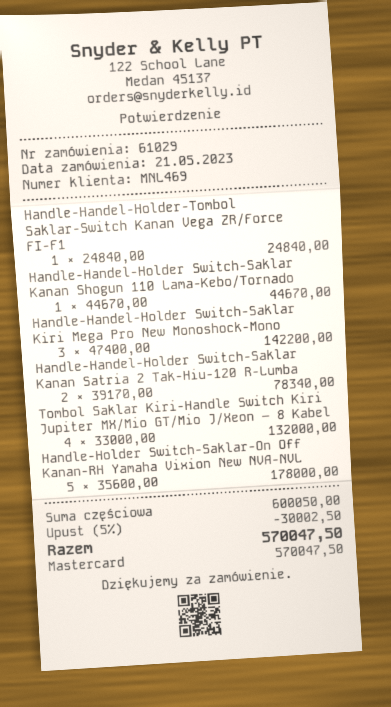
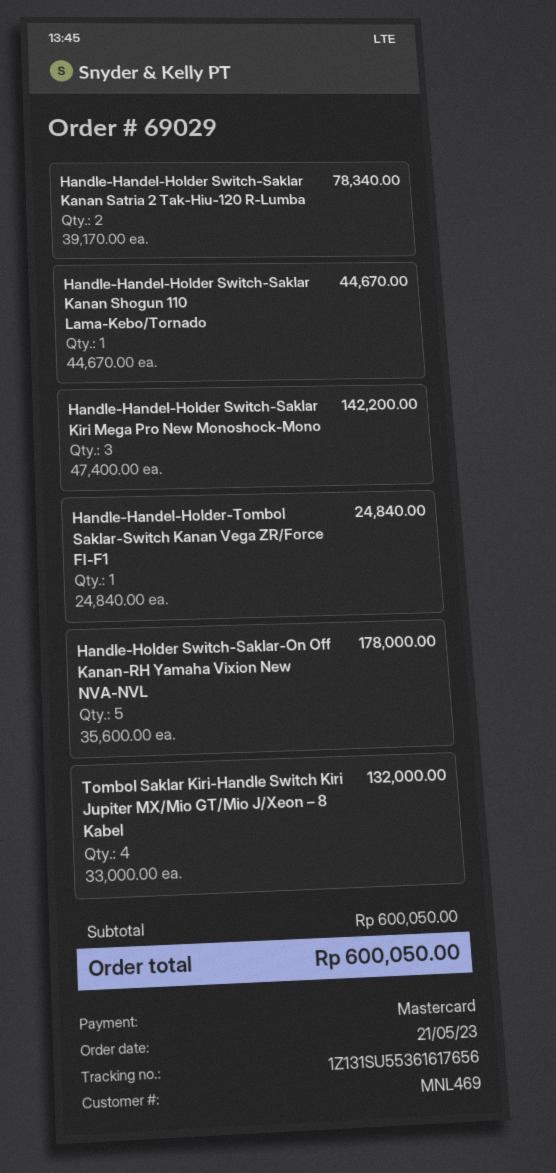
order number: 61029 -> 69029
discount: 5% = 30002.50 -> none
total: 570047.50 -> 600050.00

